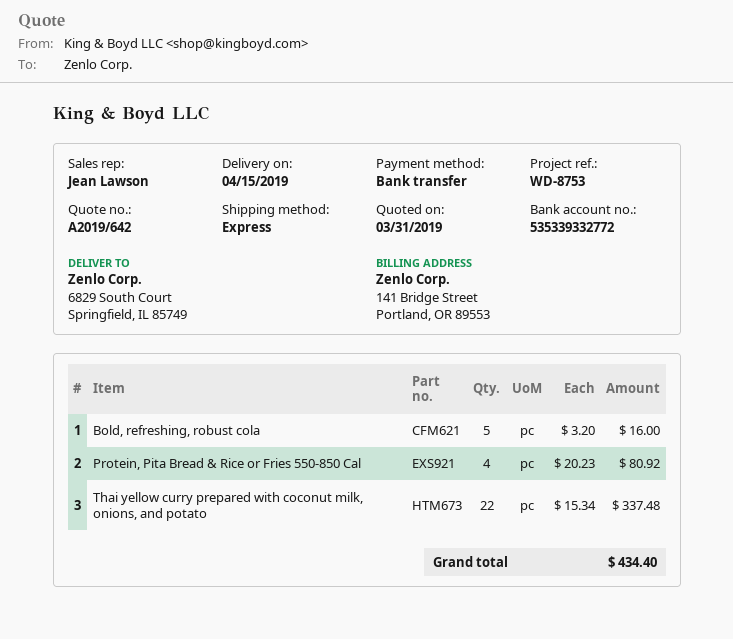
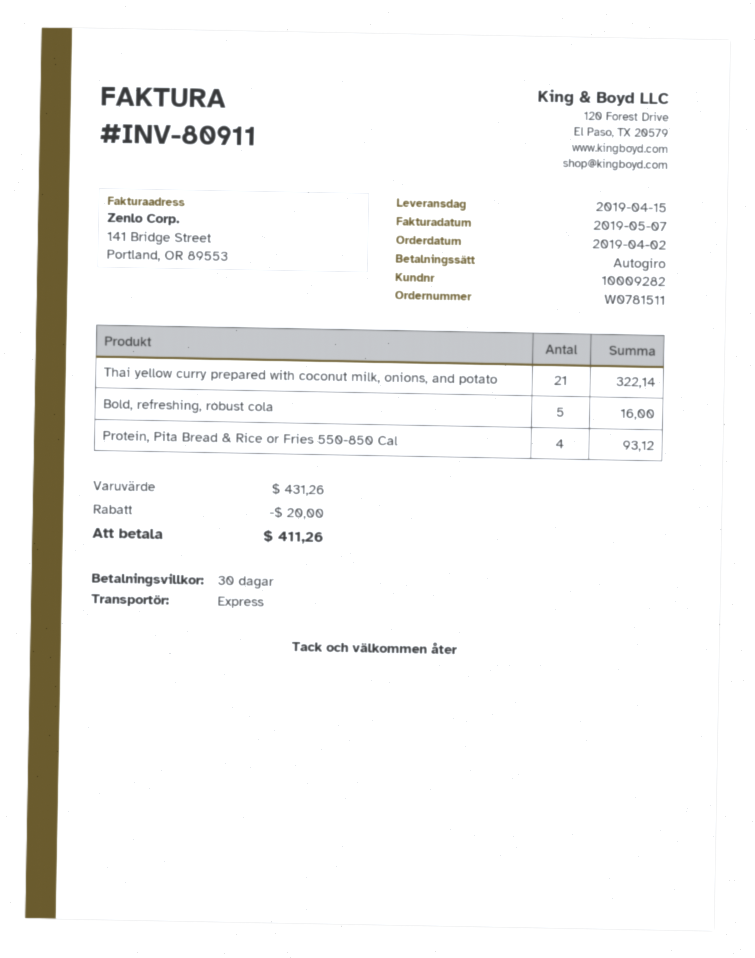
payment method: bank transfer -> direct debit
Protein, Pita Bread & Rice or Fries 550-850 Cal: 4 for 80.92 -> 4 for 93.12
Thai yellow curry prepared with coconut milk, onions, and potato: 22 for 337.48 -> 21 for 322.14
discount: none -> 20.00
total: 434.40 -> 411.26

